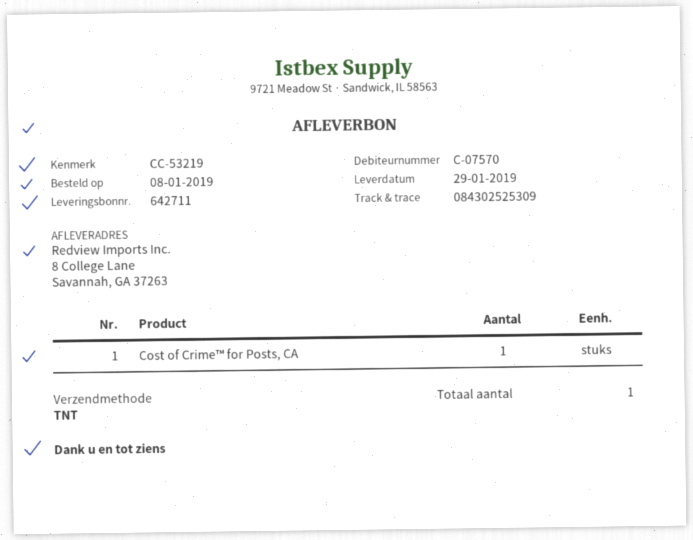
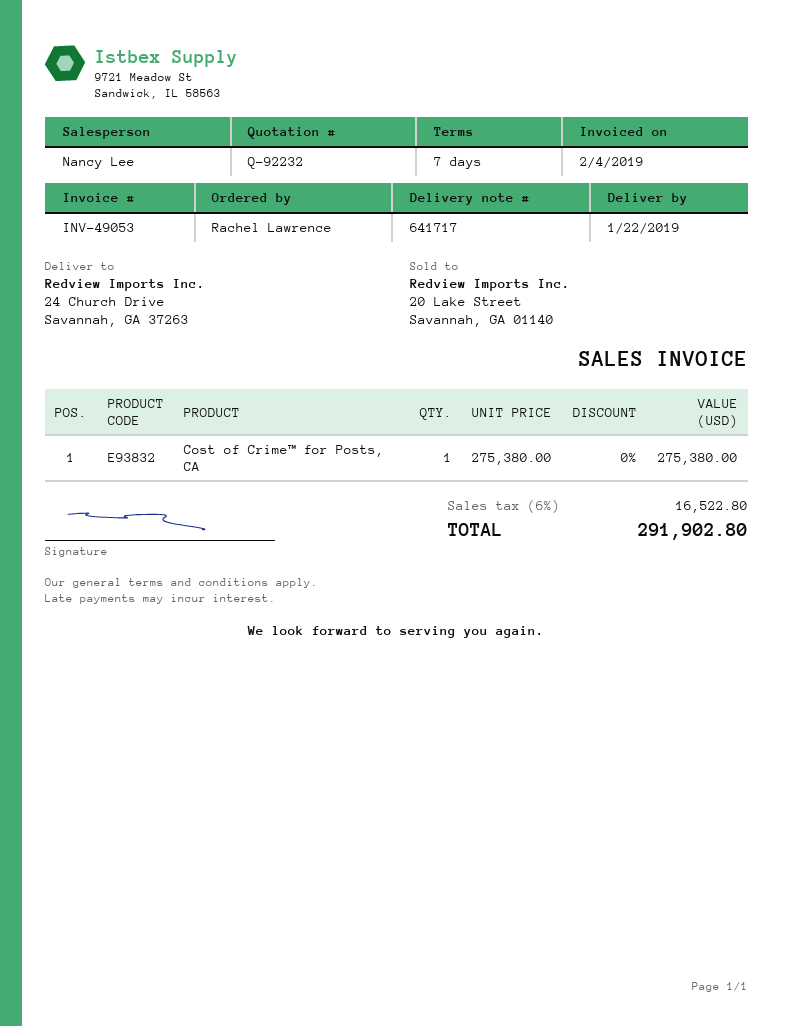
delivery note number: 642711 -> 641717
delivery date: 2019-01-29 -> 2019-01-22
ship to: 8 College Lane, Savannah, GA 37263 -> 24 Church Drive, Savannah, GA 37263

